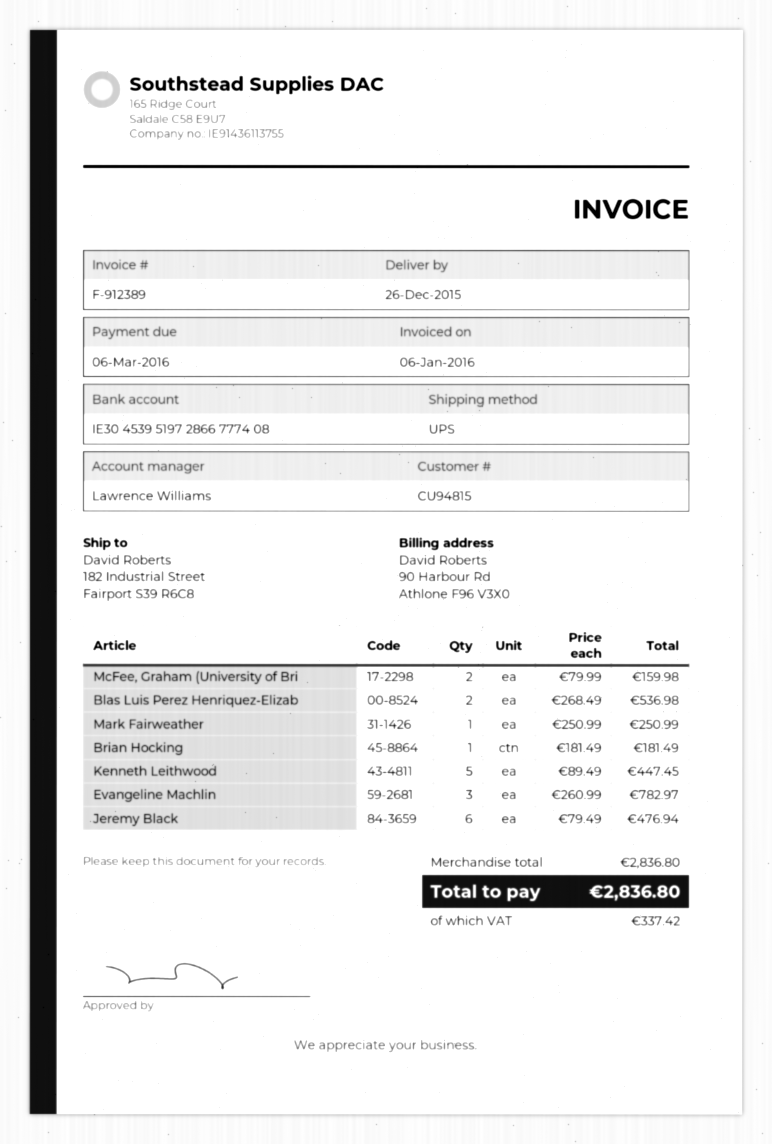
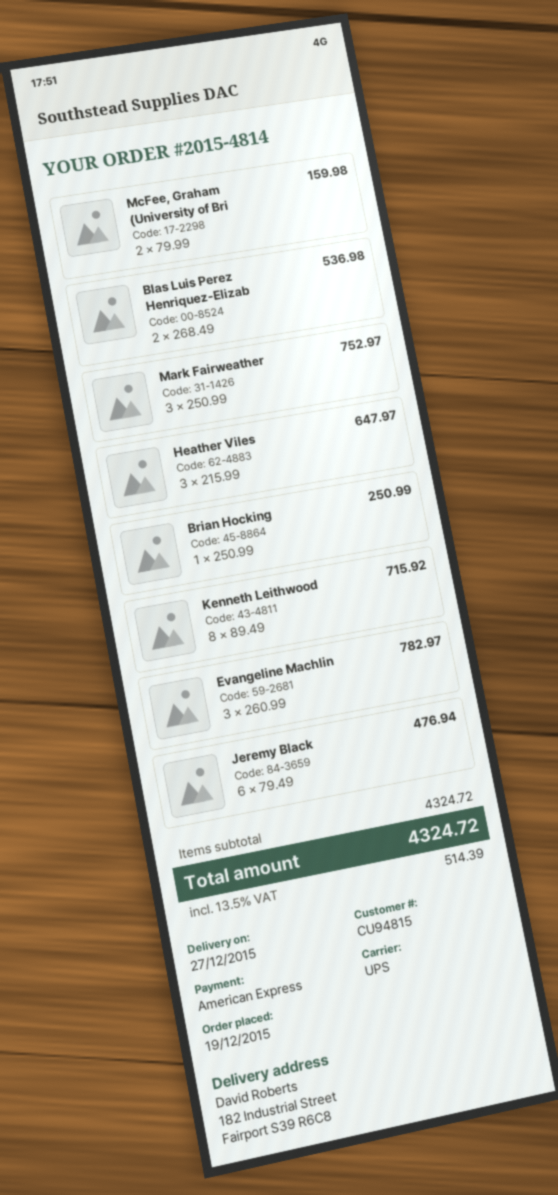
delivery date: 2015-12-26 -> 2015-12-27
Mark Fairweather: 1 x 250.99 = 250.99 -> 3 x 250.99 = 752.97
Brian Hocking: 1 x 181.49 = 181.49 -> 1 x 250.99 = 250.99
Kenneth Leithwood: 5 x 89.49 = 447.45 -> 8 x 89.49 = 715.92
Heather Viles: none -> 3 x 215.99 = 647.97
subtotal: 2836.80 -> 4324.72
tax: 337.42 -> 514.39
total: 2836.80 -> 4324.72

